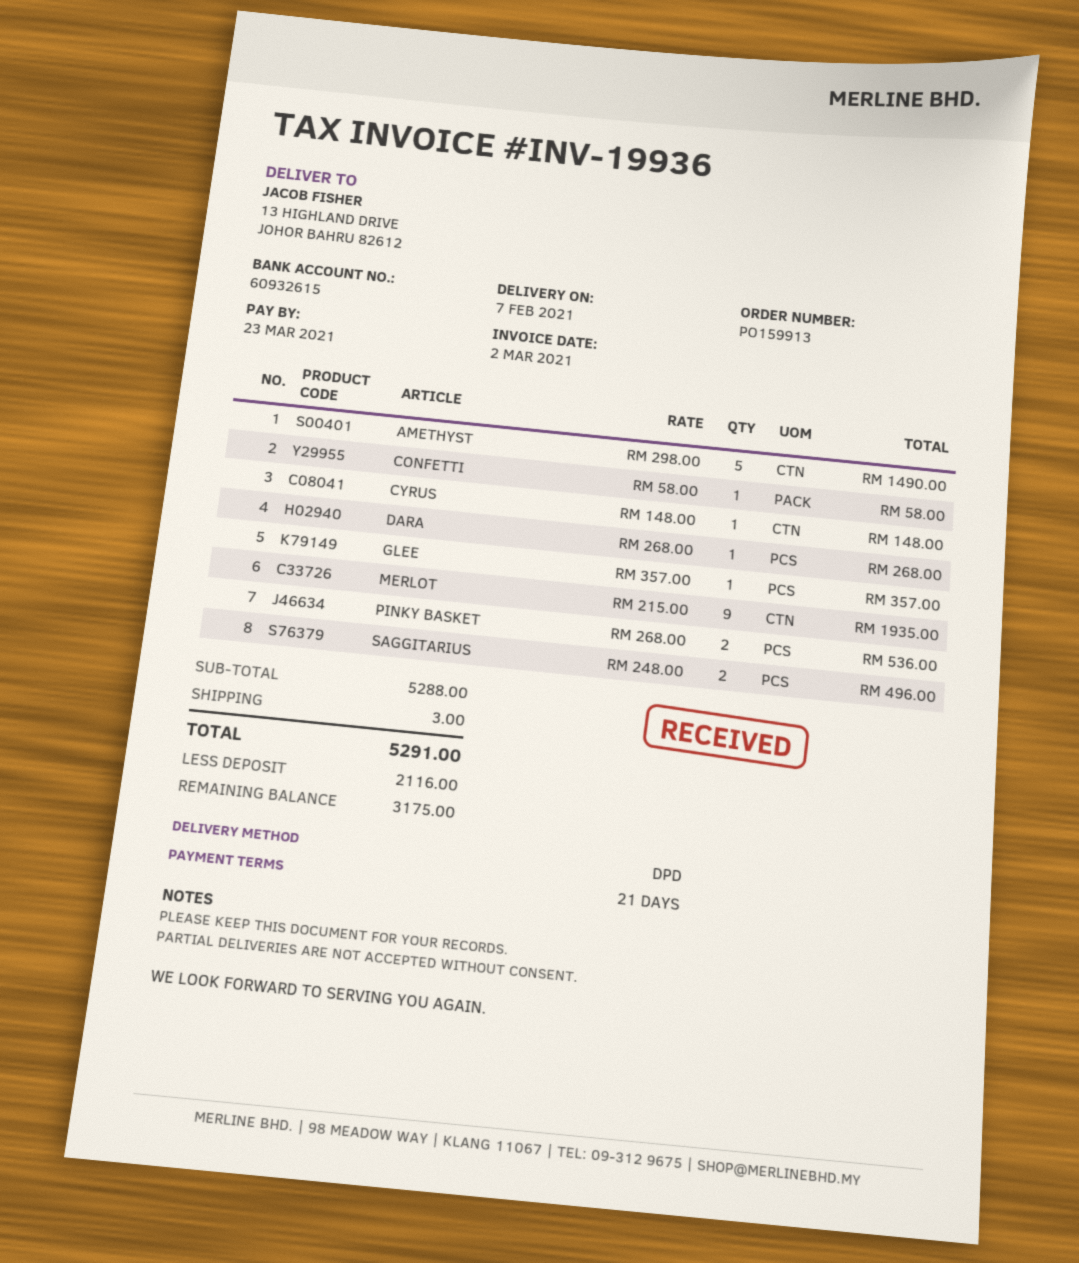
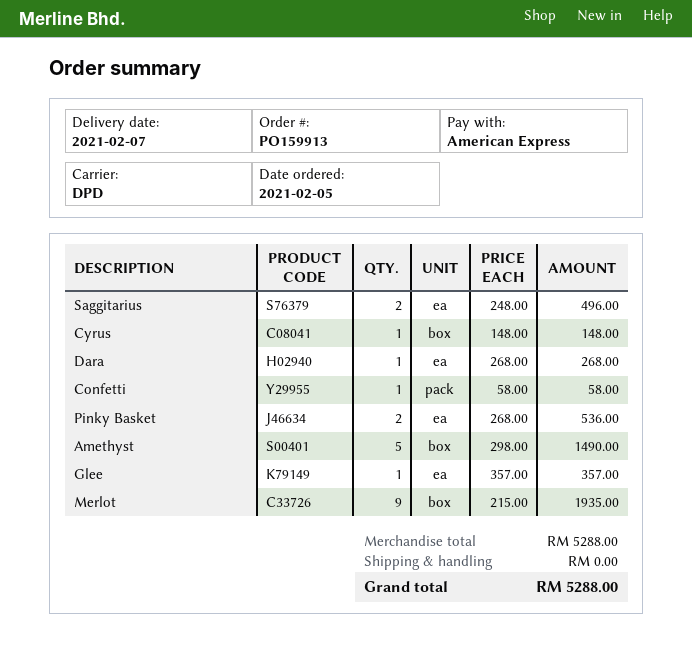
shipping: 3.00 -> 0.00
total: 5291.00 -> 5288.00

